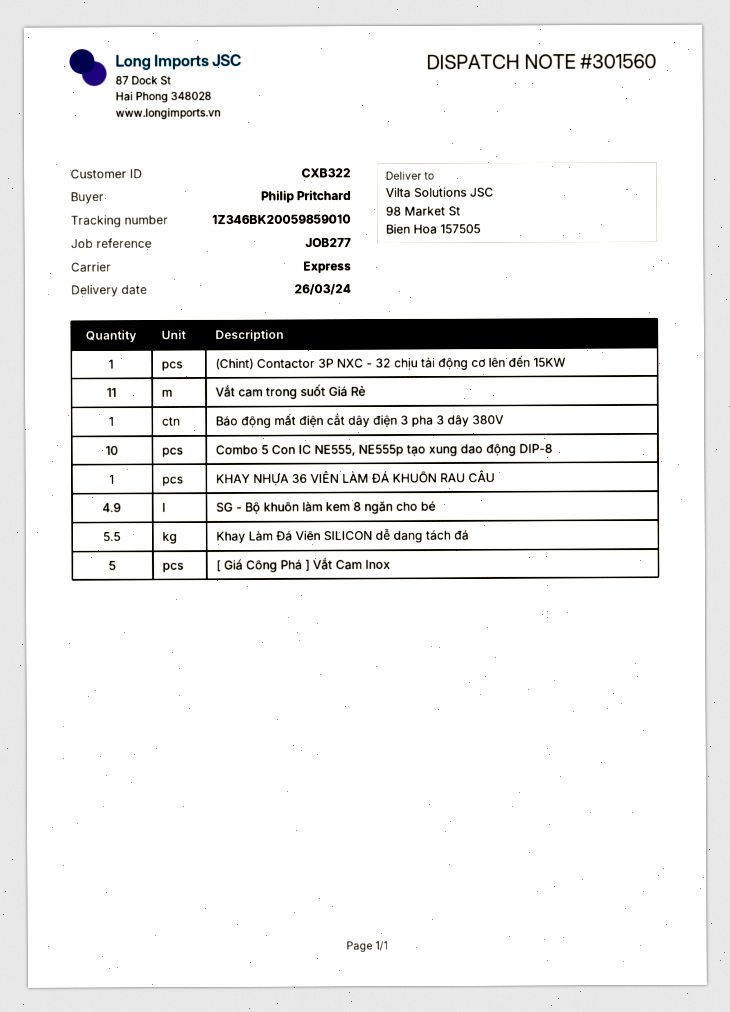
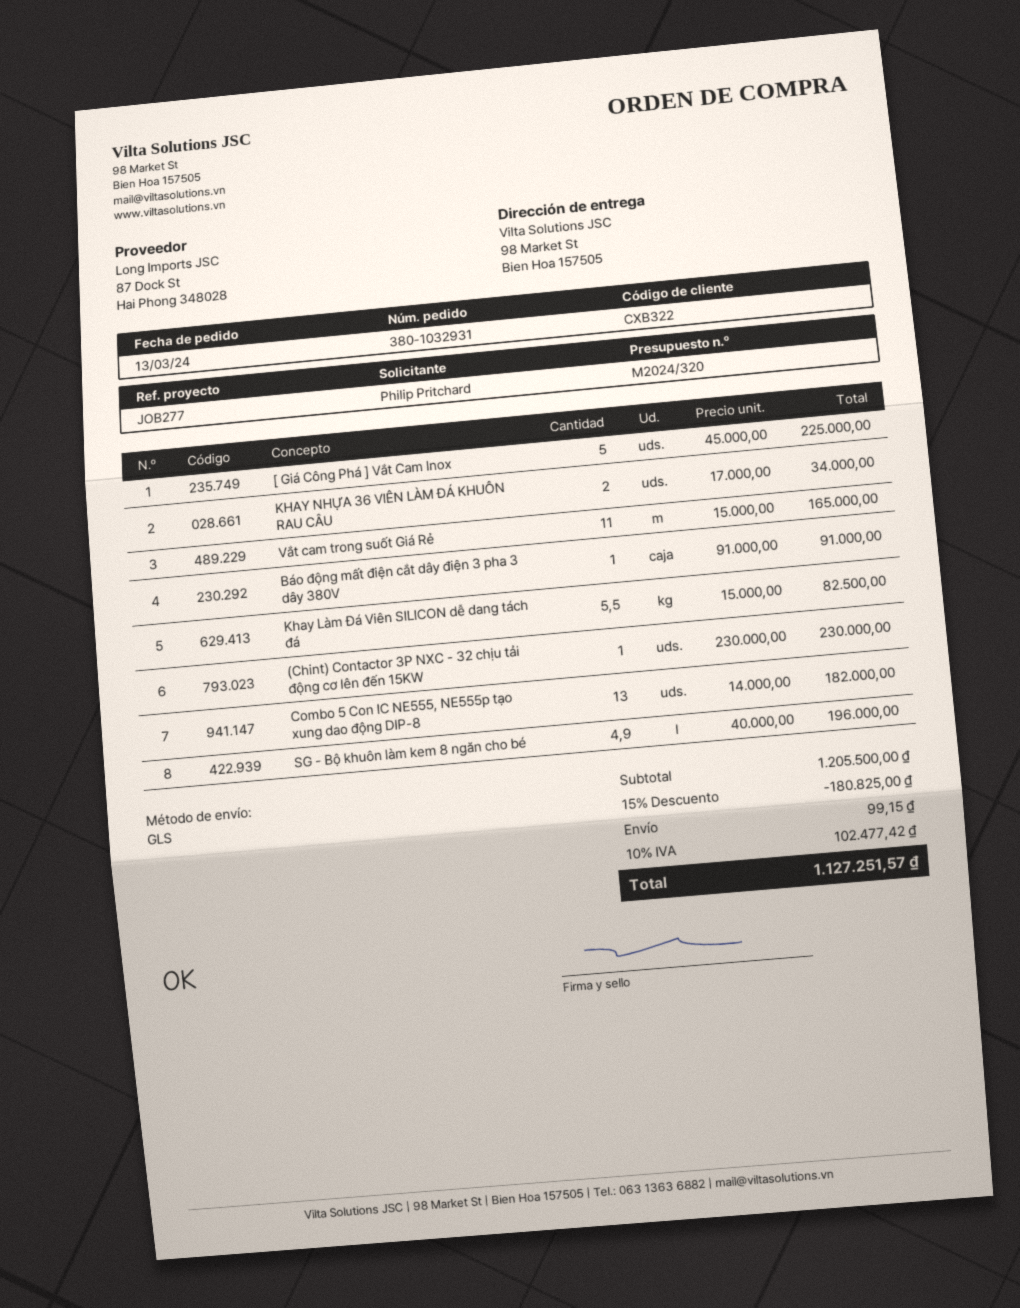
shipping method: express -> GLS
Combo 5 Con IC NE555, NE555p tạo xung dao động DIP-8: 10 -> 13
KHAY NHỰA 36 VIÊN LÀM ĐÁ KHUÔN RAU CÂU: 1 -> 2

